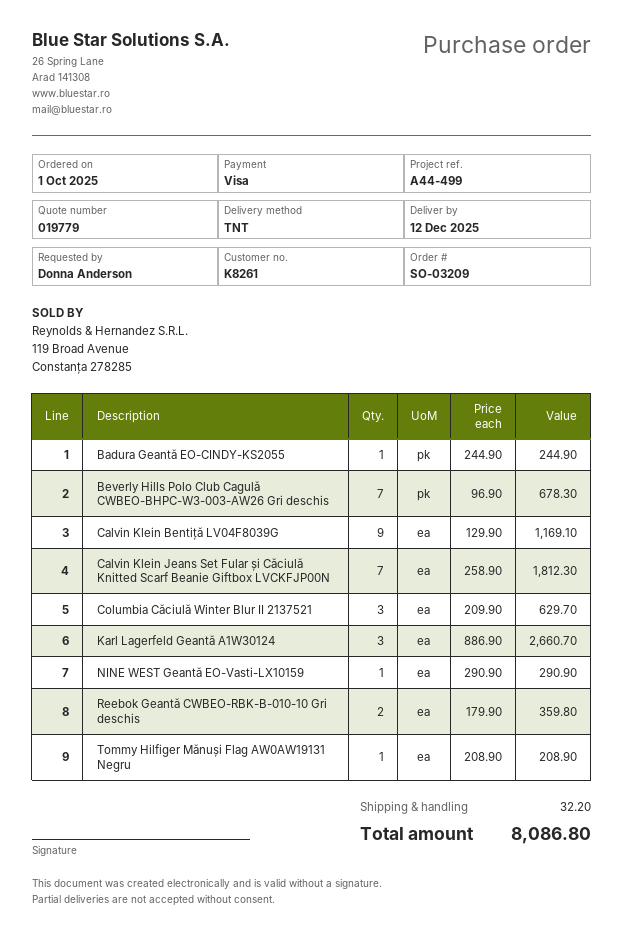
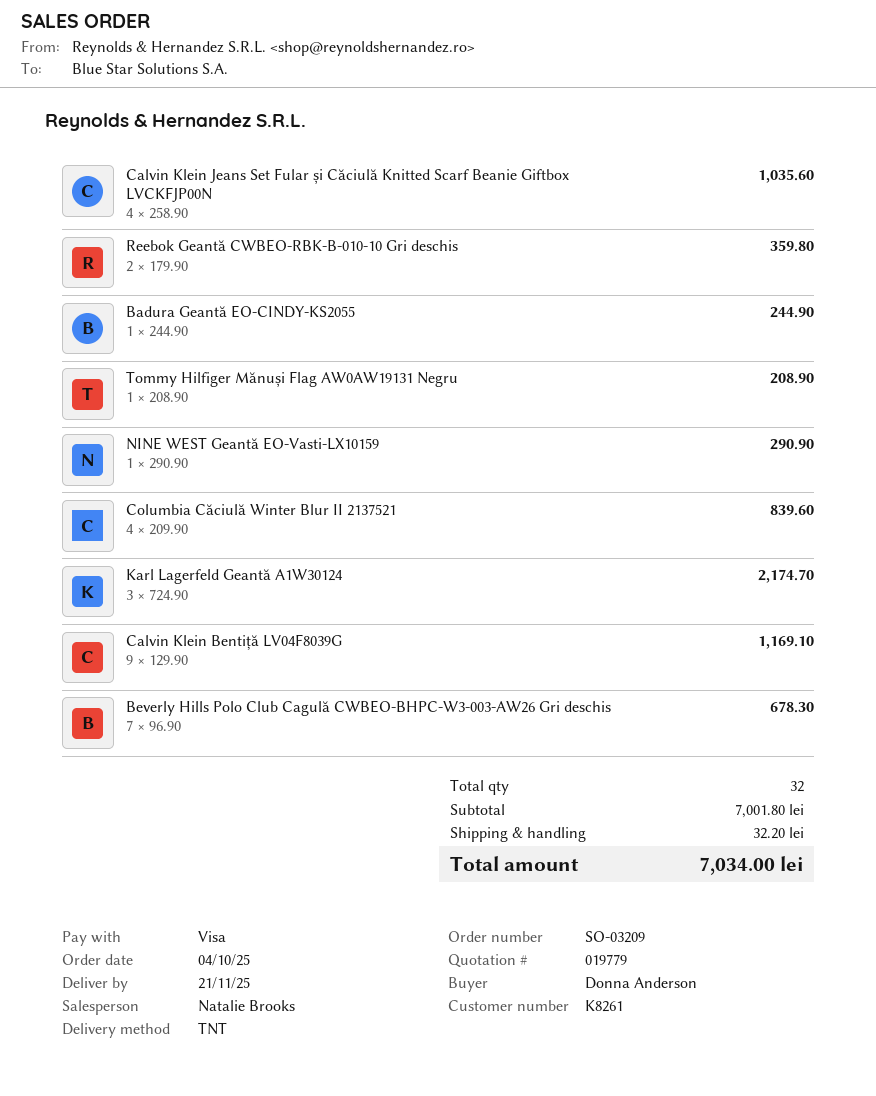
order date: 2025-10-01 -> 2025-10-04
delivery date: 2025-12-12 -> 2025-11-21
Calvin Klein Jeans Set Fular și Căciulă Knitted Scarf Beanie Giftbox LVCKFJP00N: 7 x 258.90 = 1812.30 -> 4 x 258.90 = 1035.60
Columbia Căciulă Winter Blur II 2137521: 3 x 209.90 = 629.70 -> 4 x 209.90 = 839.60
Karl Lagerfeld Geantă A1W30124: 3 x 886.90 = 2660.70 -> 3 x 724.90 = 2174.70
total: 8086.80 -> 7034.00

